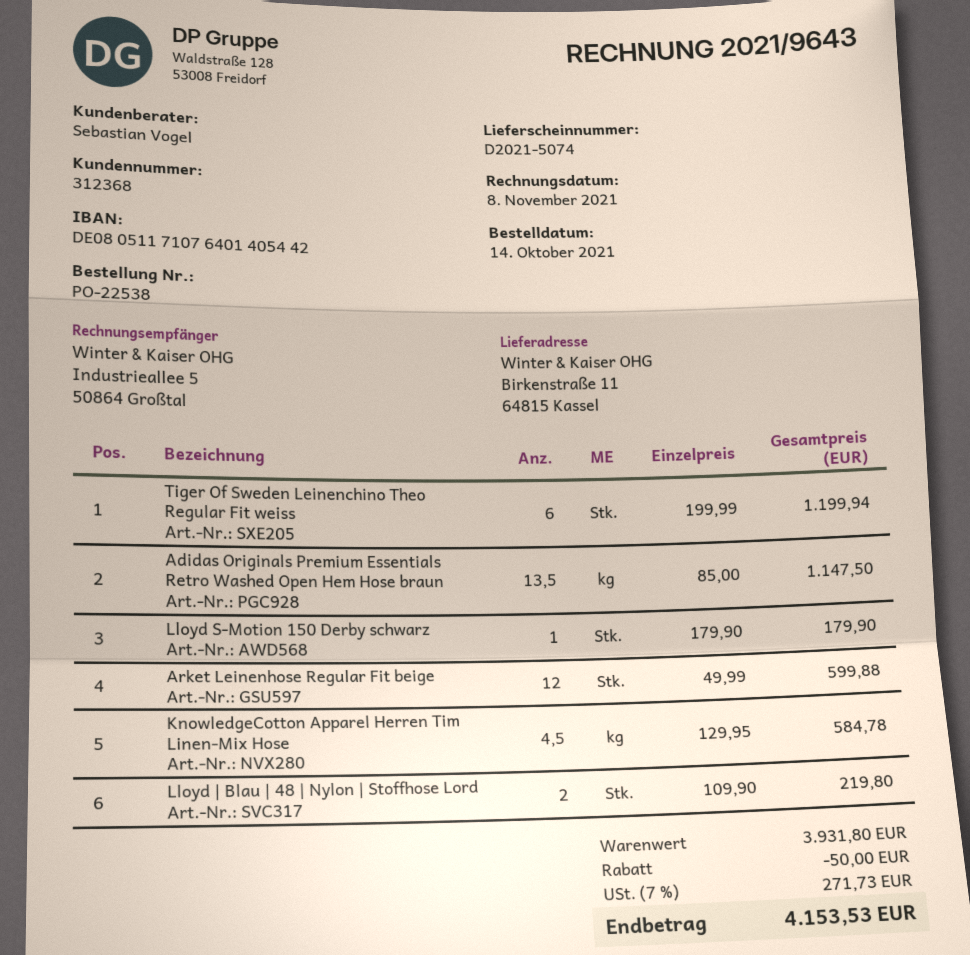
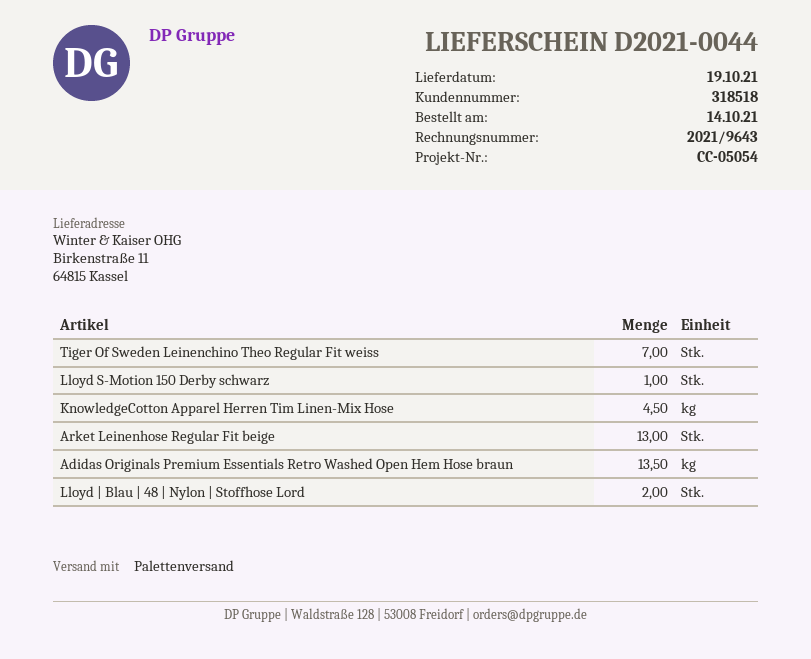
delivery note number: D2021-5074 -> D2021-0044
customer number: 312368 -> 318518
Tiger Of Sweden Leinenchino Theo Regular Fit weiss: 6 -> 7
Arket Leinenhose Regular Fit beige: 12 -> 13

